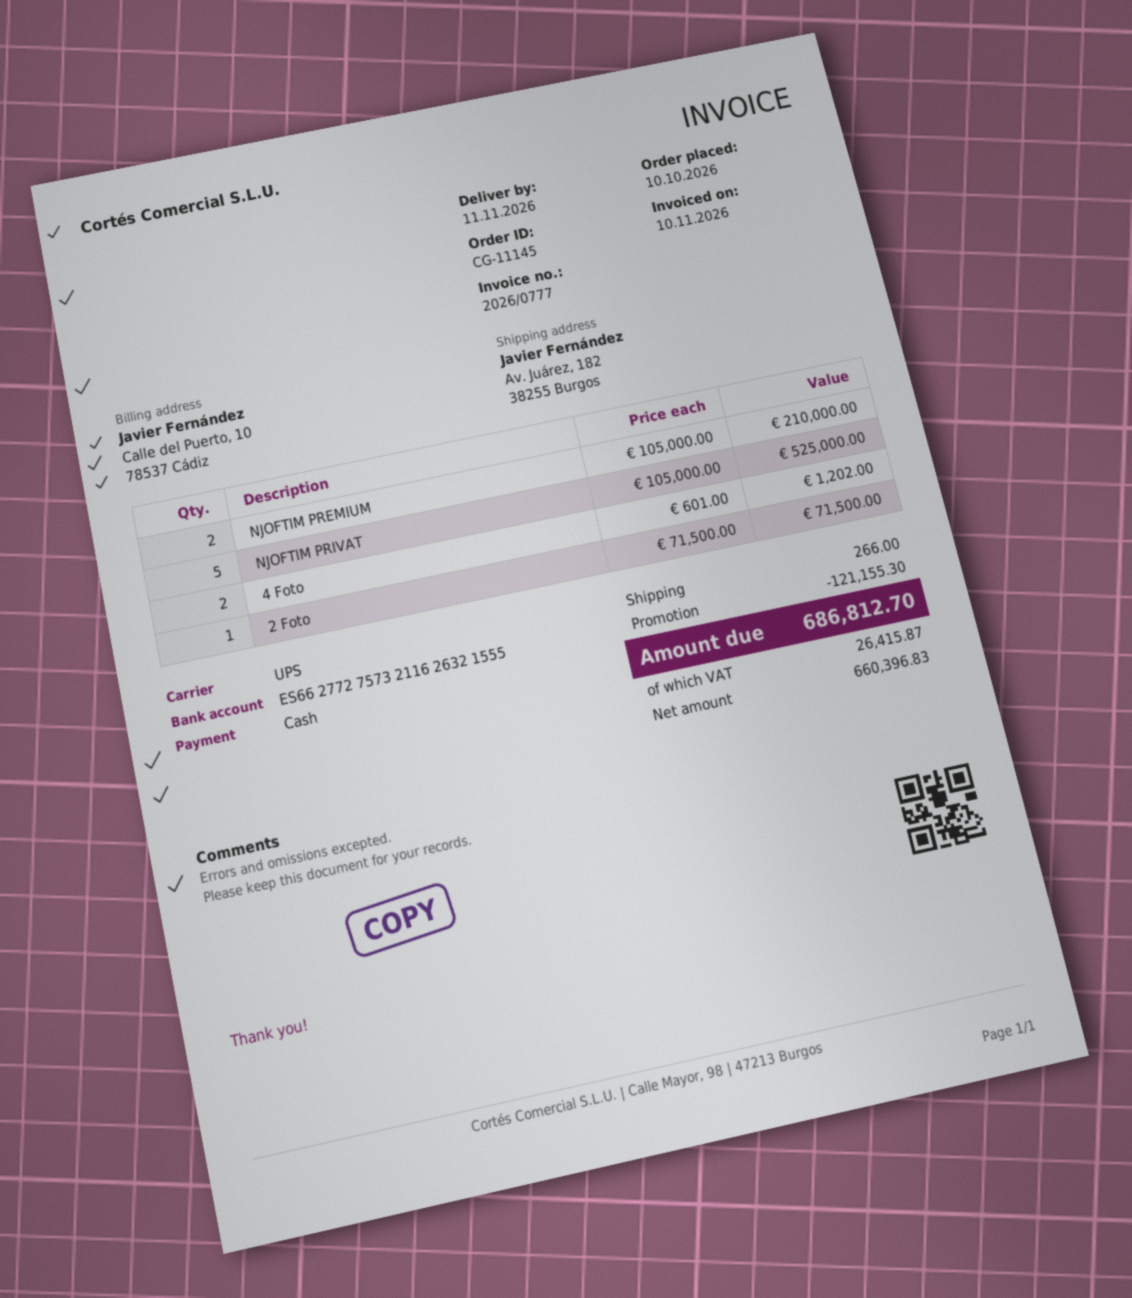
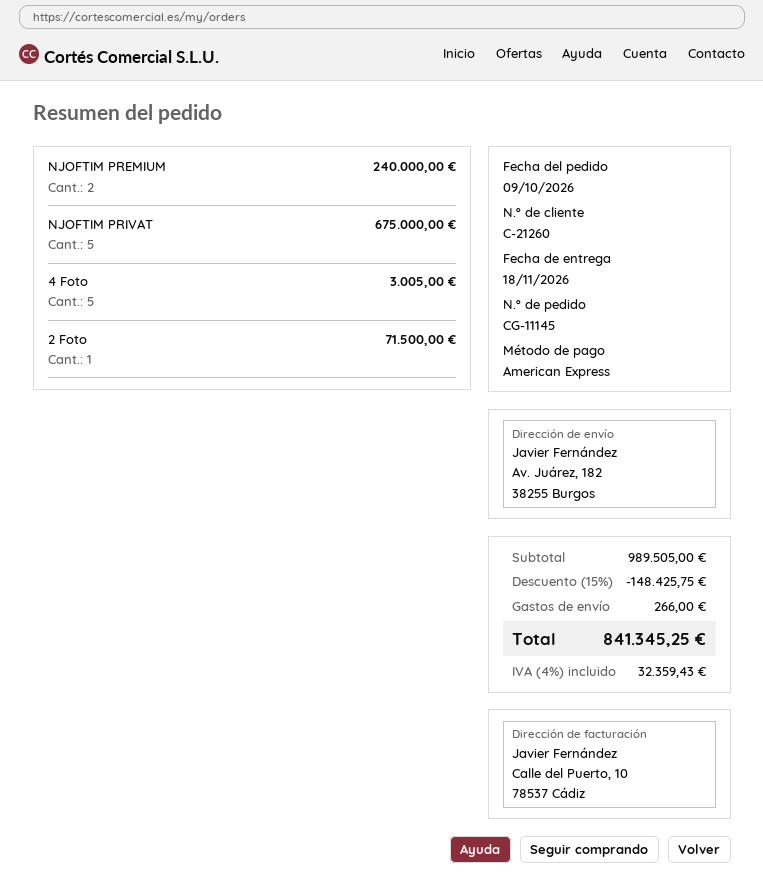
order date: 2026-10-10 -> 2026-10-09
delivery date: 2026-11-11 -> 2026-11-18
payment method: cash -> American Express
NJOFTIM PREMIUM: 2 for 210000.00 -> 2 for 240000.00
NJOFTIM PRIVAT: 5 for 525000.00 -> 5 for 675000.00
4 Foto: 2 for 1202.00 -> 5 for 3005.00
discount: 121155.30 -> 148425.75
tax: 26415.87 -> 32359.43
total: 686812.70 -> 841345.25

